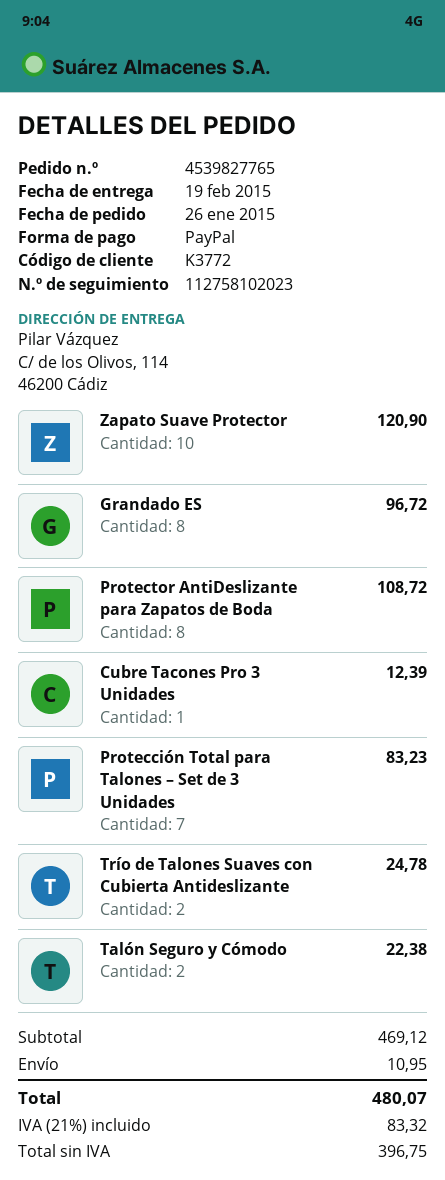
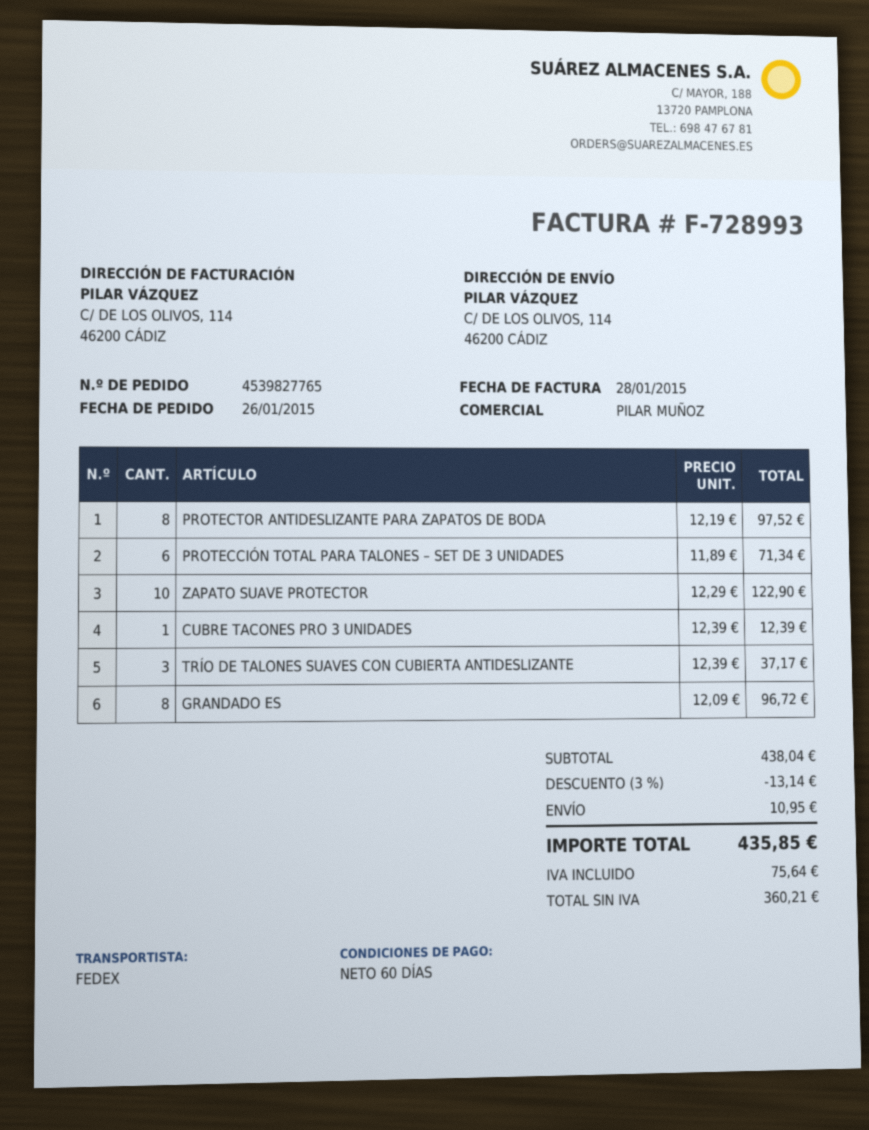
Zapato Suave Protector: 10 for 120.90 -> 10 for 122.90
Protector AntiDeslizante para Zapatos de Boda: 8 for 108.72 -> 8 for 97.52
Protección Total para Talones – Set de 3 Unidades: 7 for 83.23 -> 6 for 71.34
Trío de Talones Suaves con Cubierta Antideslizante: 2 for 24.78 -> 3 for 37.17
Talón Seguro y Cómodo: 2 for 22.38 -> none
subtotal: 469.12 -> 438.04
discount: none -> 3% = 13.14
net: 396.75 -> 360.21
tax: 83.32 -> 75.64
total: 480.07 -> 435.85

